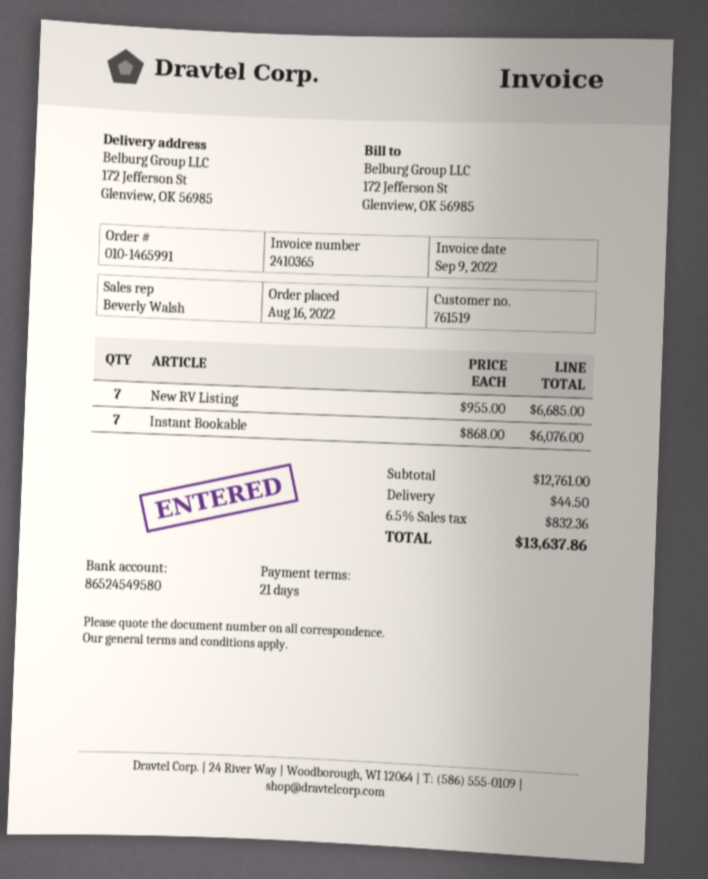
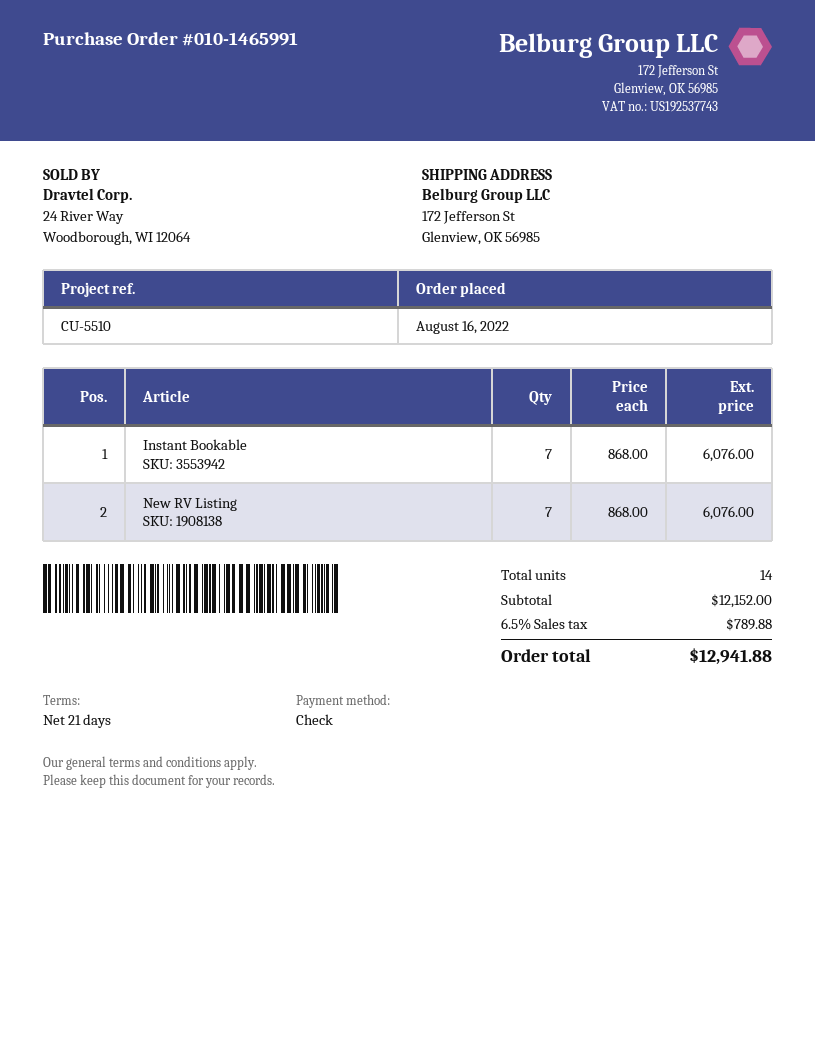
New RV Listing: 7 x 955.00 = 6685.00 -> 7 x 868.00 = 6076.00
subtotal: 12761.00 -> 12152.00
shipping: 44.50 -> none
tax: 6.5% = 832.36 -> 6.5% = 789.88
total: 13637.86 -> 12941.88

